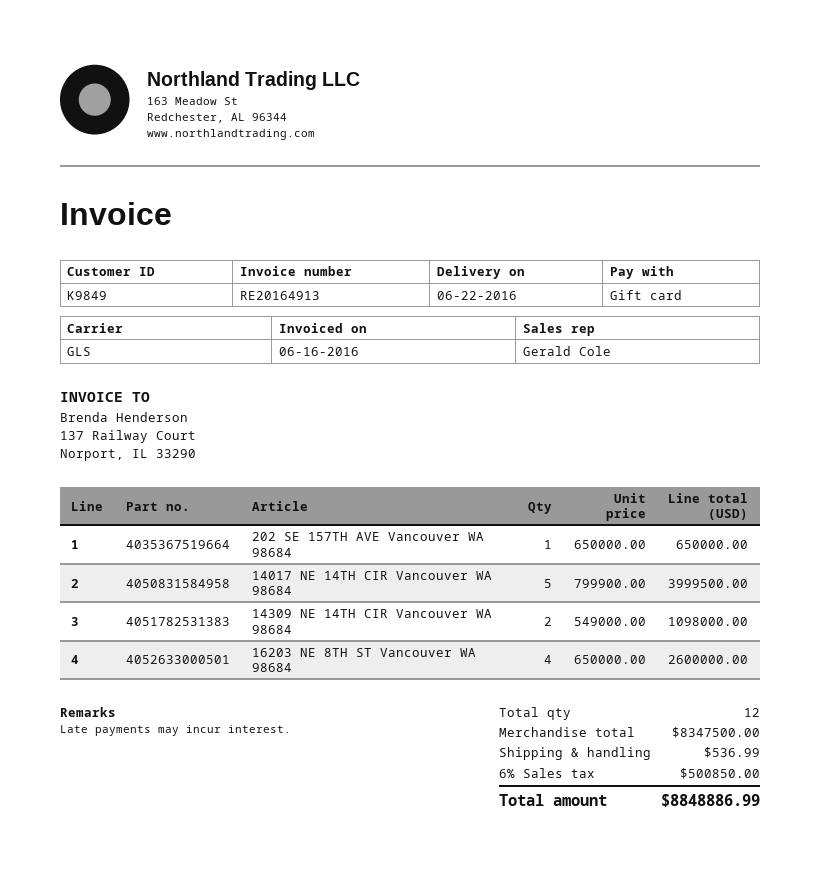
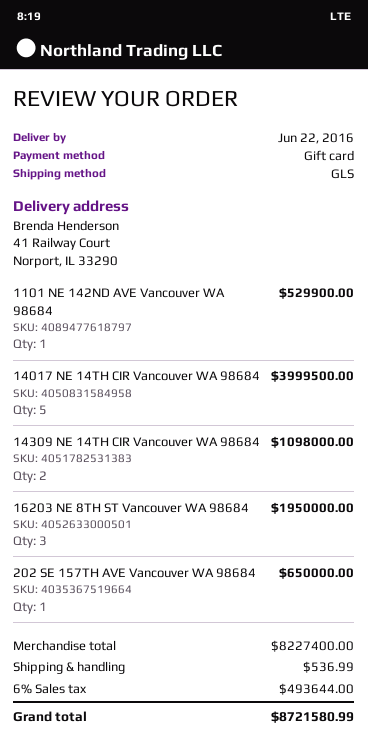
16203 NE 8TH ST Vancouver WA 98684: 4 for 2600000.00 -> 3 for 1950000.00
1101 NE 142ND AVE Vancouver WA 98684: none -> 1 for 529900.00
subtotal: 8347500.00 -> 8227400.00
tax: 6% = 500850.00 -> 6% = 493644.00
total: 8848886.99 -> 8721580.99

